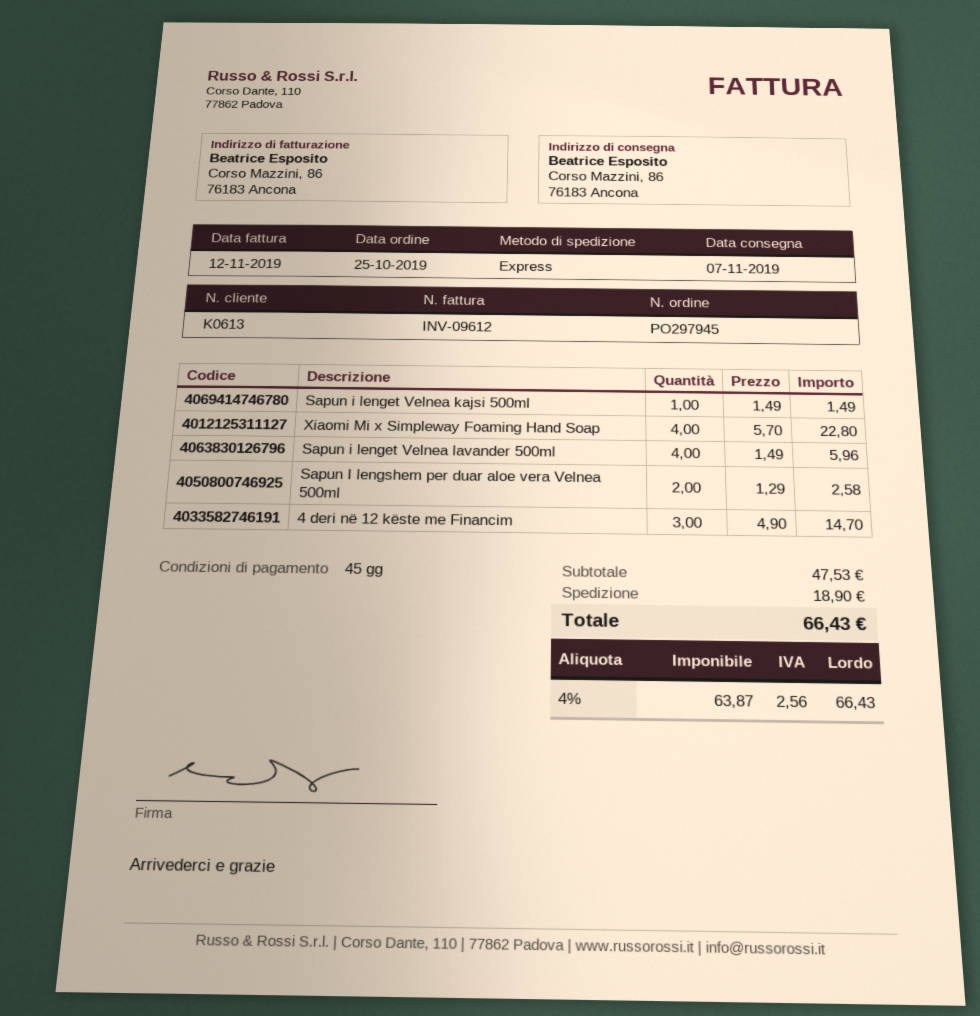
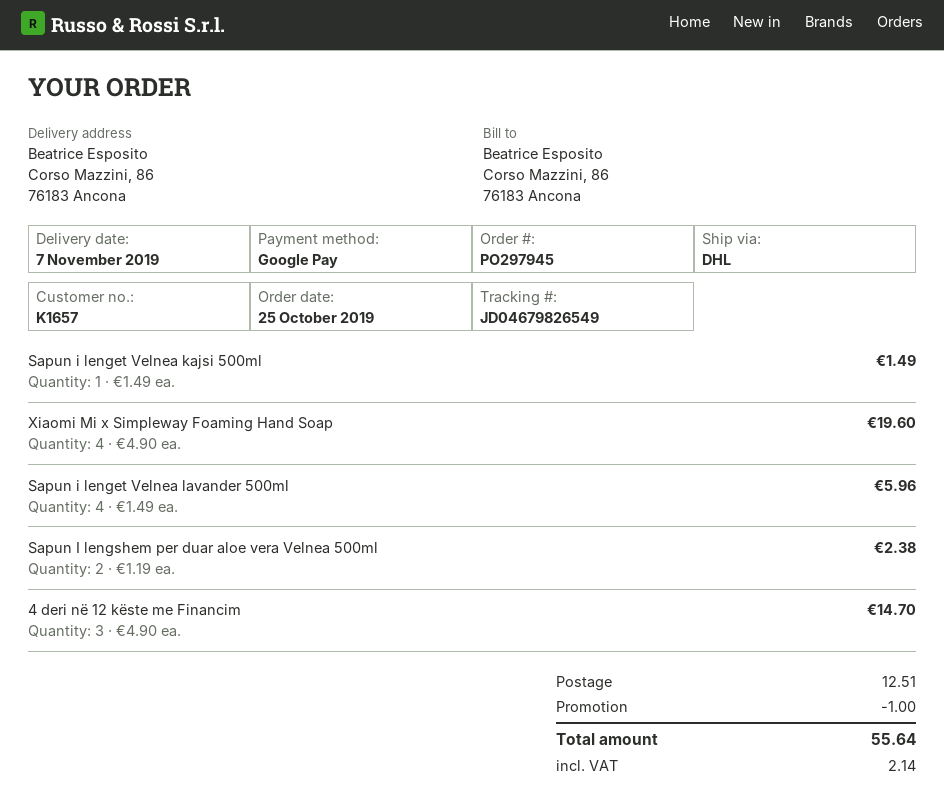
customer number: K0613 -> K1657
shipping method: express -> DHL
Xiaomi Mi x Simpleway Foaming Hand Soap: 4 x 5.70 = 22.80 -> 4 x 4.90 = 19.60
Sapun I lengshem per duar aloe vera Velnea 500ml: 2 x 1.29 = 2.58 -> 2 x 1.19 = 2.38
discount: none -> 1.00
shipping: 18.90 -> 12.51
tax: 2.56 -> 2.14
total: 66.43 -> 55.64

